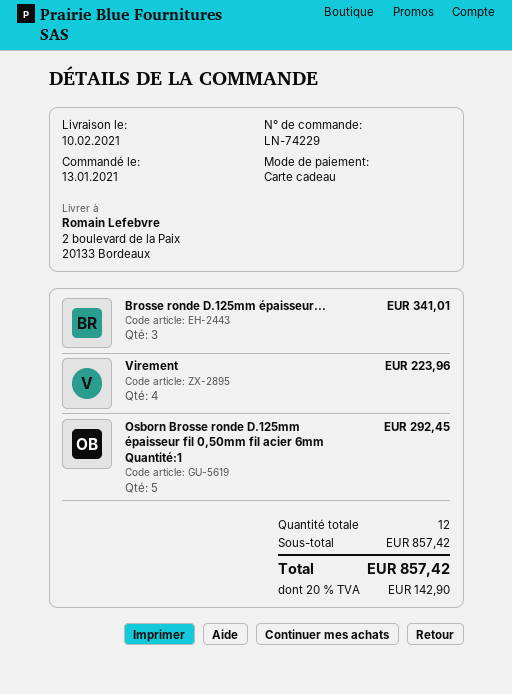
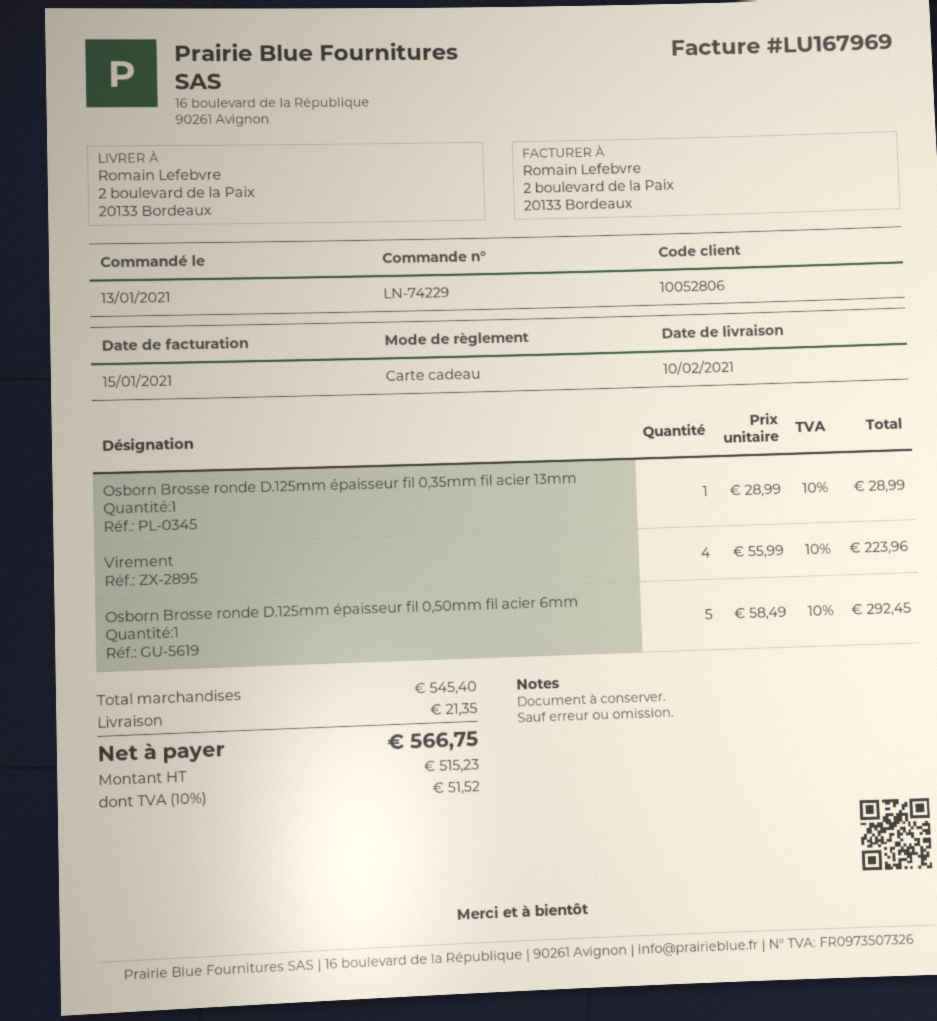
Brosse ronde D.125mm épaisseur...: 3 for 341.01 -> none
Osborn Brosse ronde D.125mm épaisseur fil 0,35mm fil acier 13mm Quantité:1: none -> 1 for 28.99
subtotal: 857.42 -> 545.40
shipping: none -> 21.35
tax: 20% = 142.90 -> 10% = 51.52
total: 857.42 -> 566.75

